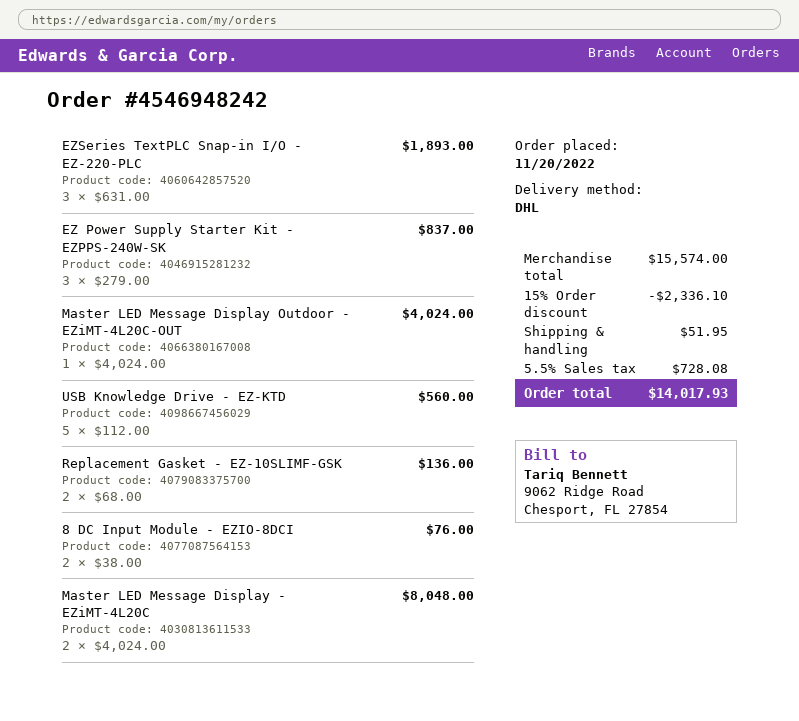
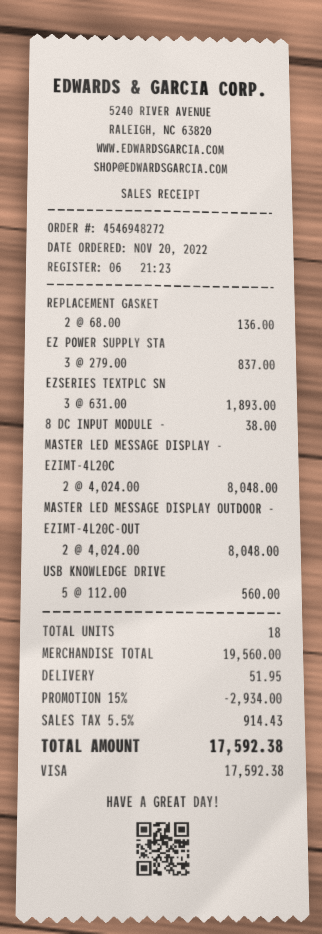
order number: 4546948242 -> 4546948272
Master LED Message Display Outdoor - EZiMT-4L20C-OUT: 1 x 4024.00 = 4024.00 -> 2 x 4024.00 = 8048.00
8 DC Input Module - EZIO-8DCI: 2 x 38.00 = 76.00 -> 1 x 38.00 = 38.00
subtotal: 15574.00 -> 19560.00
discount: 15% = 2336.10 -> 15% = 2934.00
tax: 5.5% = 728.08 -> 5.5% = 914.43
total: 14017.93 -> 17592.38

